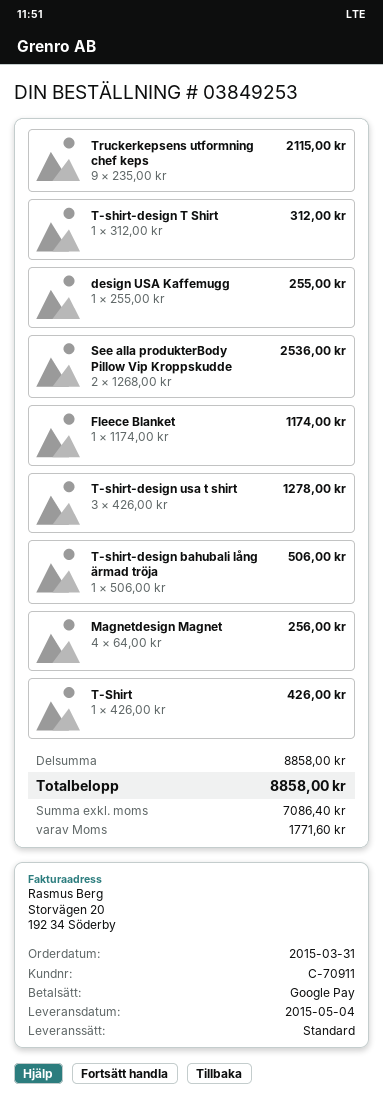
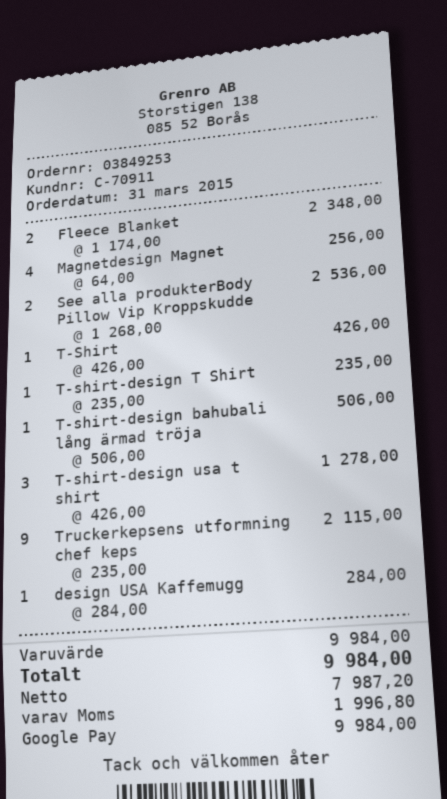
T-shirt-design T Shirt: 1 x 312.00 = 312.00 -> 1 x 235.00 = 235.00
design USA Kaffemugg: 1 x 255.00 = 255.00 -> 1 x 284.00 = 284.00
Fleece Blanket: 1 x 1174.00 = 1174.00 -> 2 x 1174.00 = 2348.00
subtotal: 8858.00 -> 9984.00
net: 7086.40 -> 7987.20
tax: 1771.60 -> 1996.80
total: 8858.00 -> 9984.00

